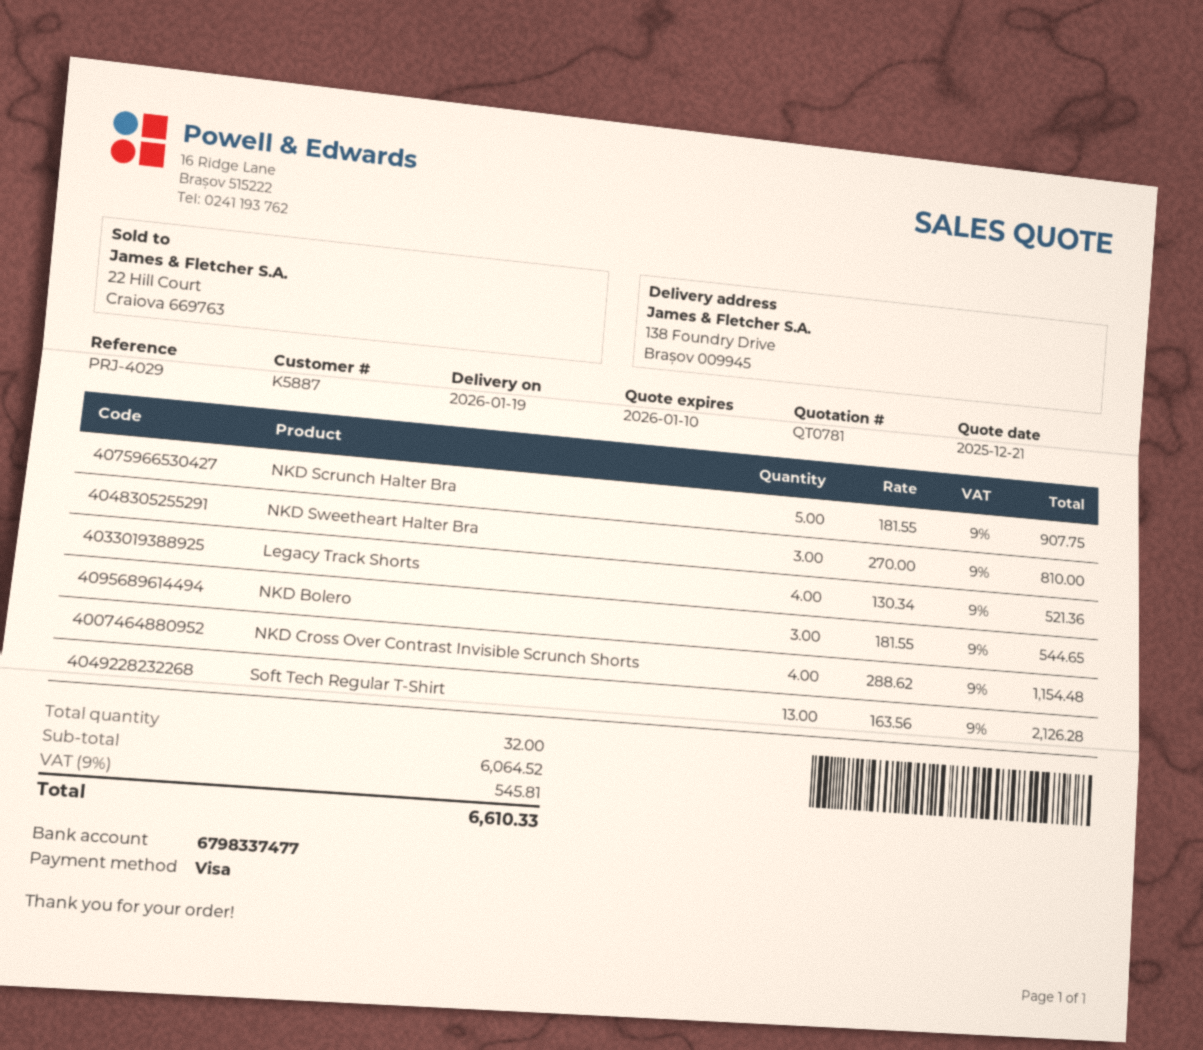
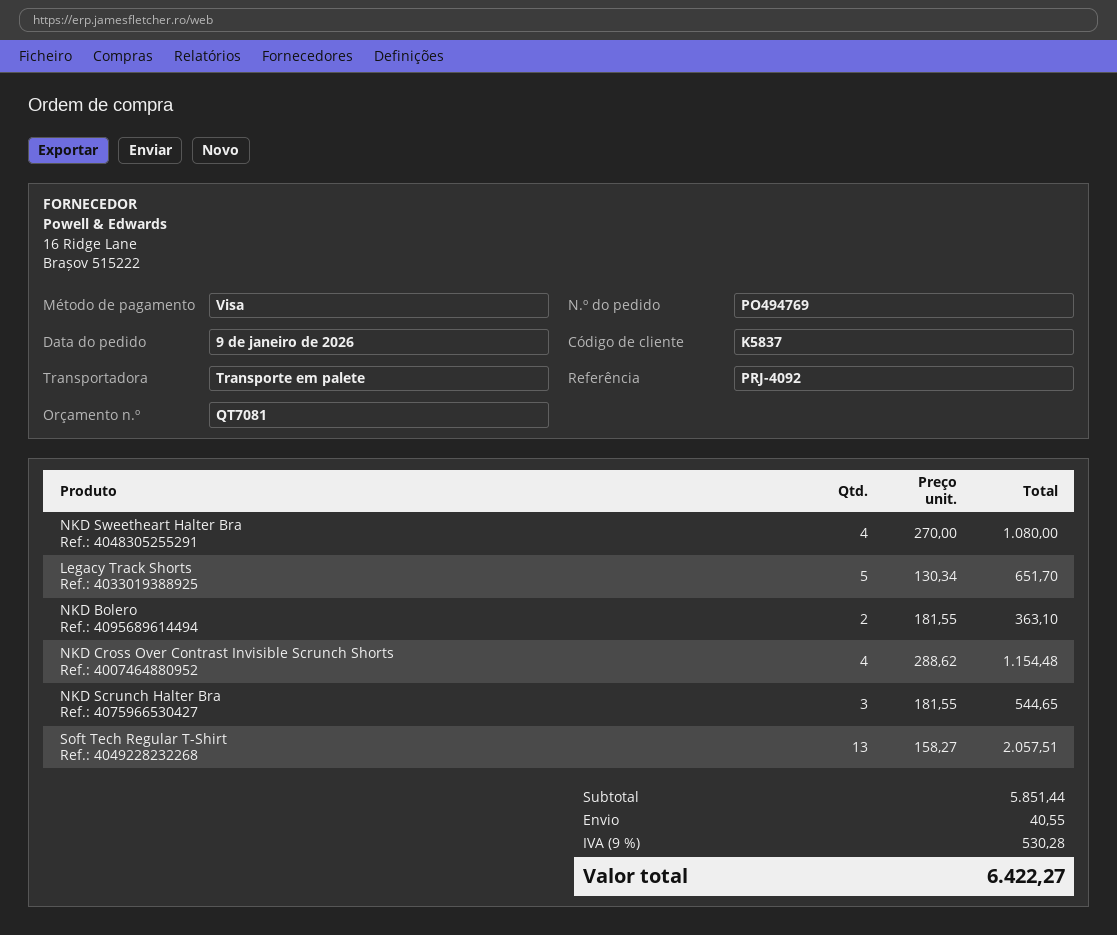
quote number: QT0781 -> QT7081
customer number: K5887 -> K5837
reference: PRJ-4029 -> PRJ-4092
NKD Scrunch Halter Bra: 5 x 181.55 = 907.75 -> 3 x 181.55 = 544.65
NKD Sweetheart Halter Bra: 3 x 270.00 = 810.00 -> 4 x 270.00 = 1080.00
Legacy Track Shorts: 4 x 130.34 = 521.36 -> 5 x 130.34 = 651.70
NKD Bolero: 3 x 181.55 = 544.65 -> 2 x 181.55 = 363.10
Soft Tech Regular T-Shirt: 13 x 163.56 = 2126.28 -> 13 x 158.27 = 2057.51
subtotal: 6064.52 -> 5851.44
shipping: none -> 40.55
tax: 9% = 545.81 -> 9% = 530.28
total: 6610.33 -> 6422.27

